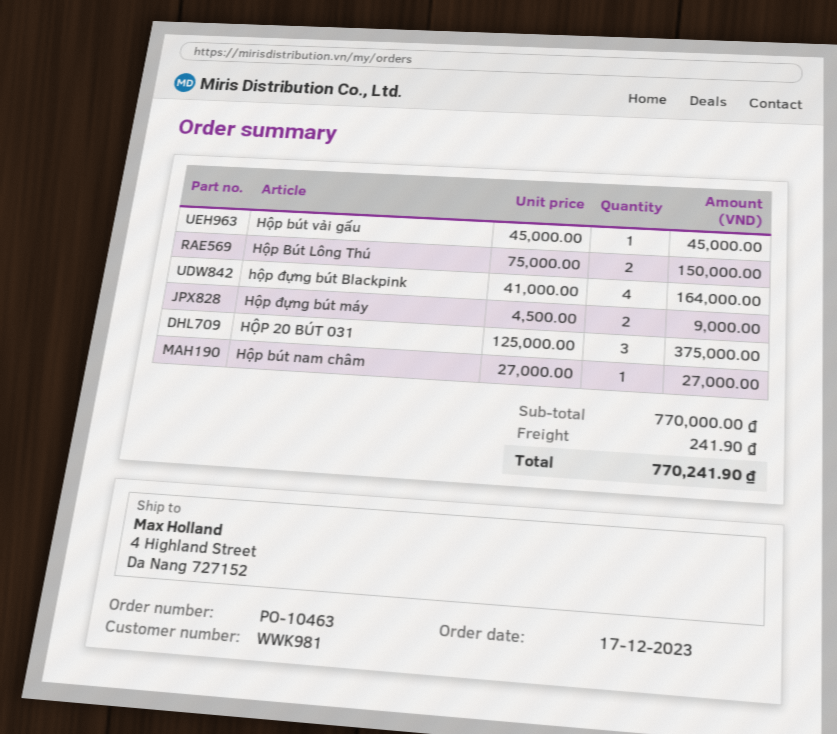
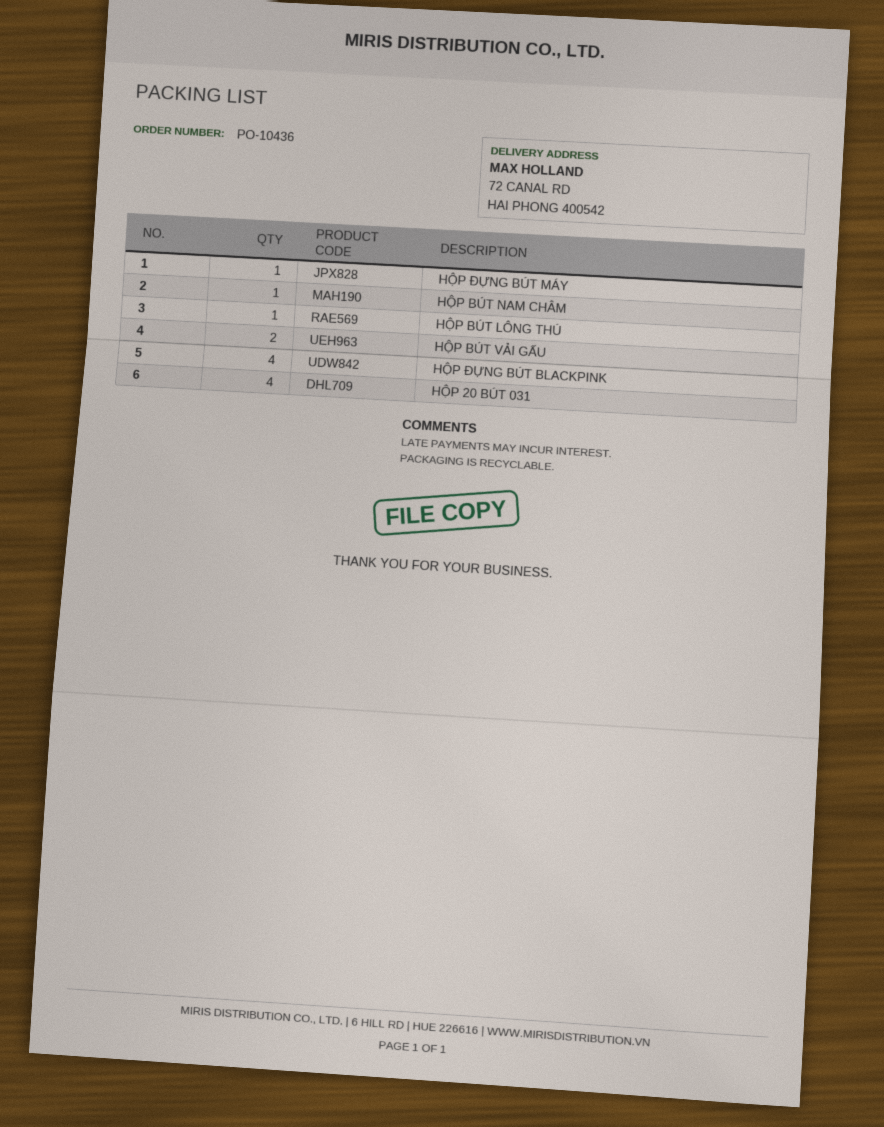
order number: PO-10463 -> PO-10436
ship to: 4 Highland Street, Da Nang 727152 -> 72 CANAL RD, HAI PHONG 400542
Hộp bút vải gấu: 1 -> 2
Hộp Bút Lông Thú: 2 -> 1
Hộp đựng bút máy: 2 -> 1
HỘP 20 BÚT 031: 3 -> 4

